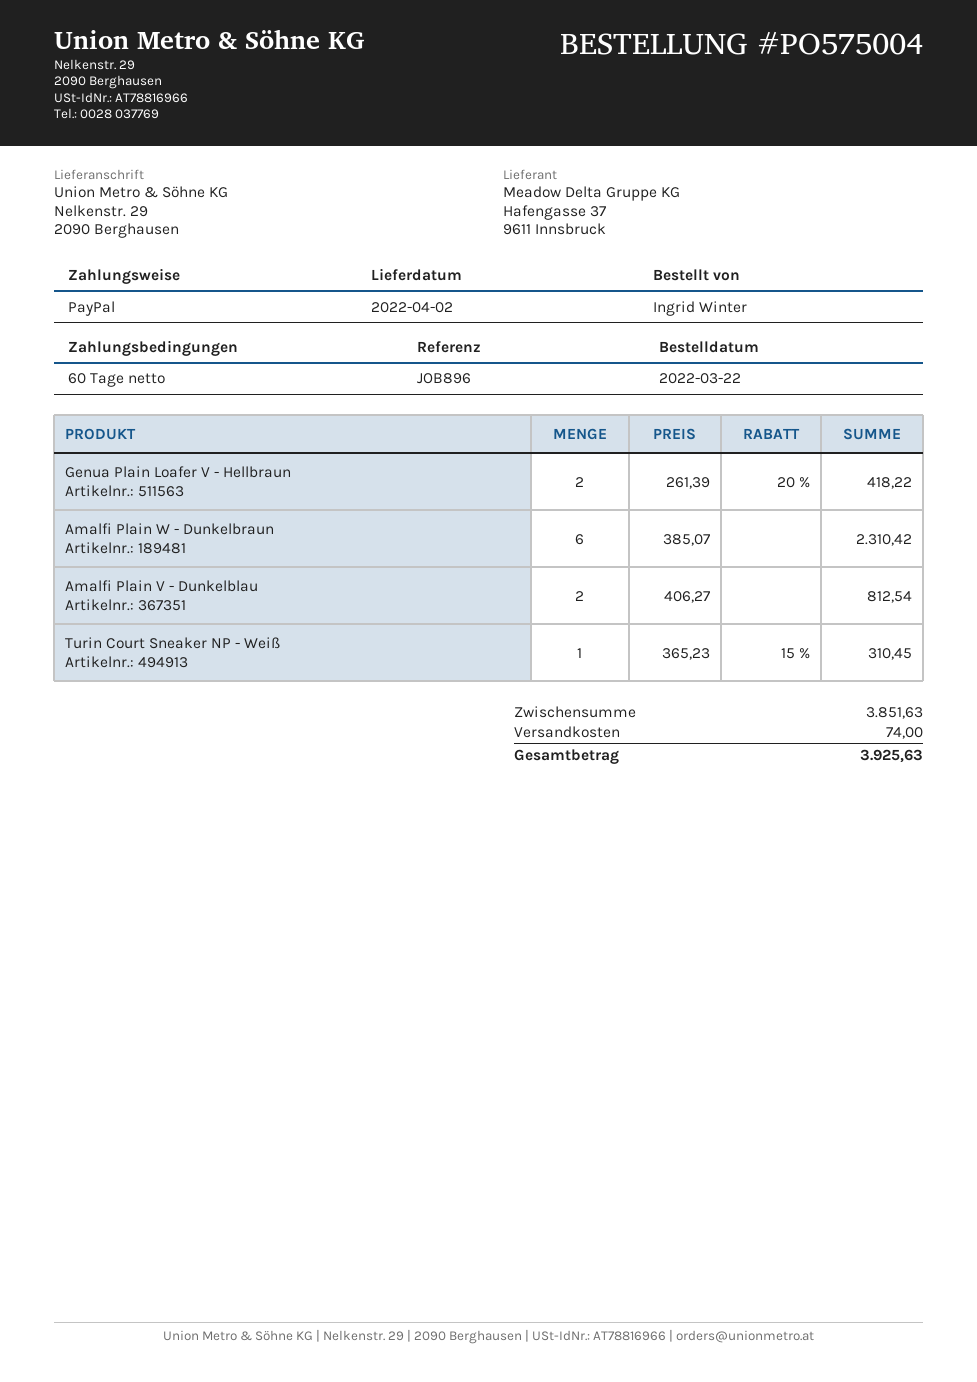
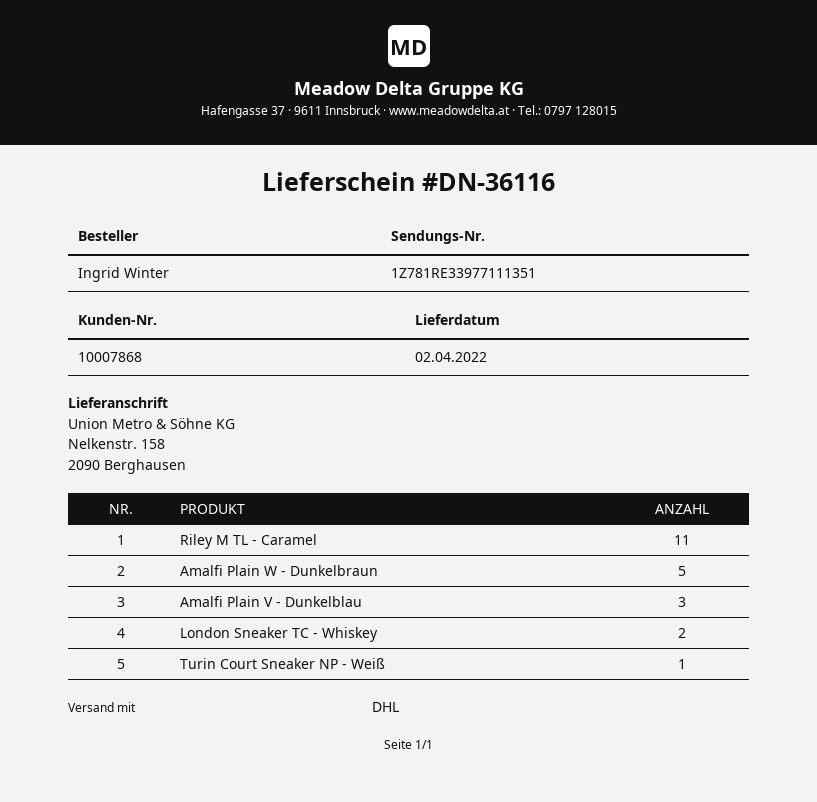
ship to: Nelkenstr. 29, 2090 Berghausen -> Nelkenstr. 158, 2090 Berghausen
Genua Plain Loafer V - Hellbraun: 2 -> none
Amalfi Plain W - Dunkelbraun: 6 -> 5
Amalfi Plain V - Dunkelblau: 2 -> 3
Riley M TL - Caramel: none -> 11
London Sneaker TC - Whiskey: none -> 2

